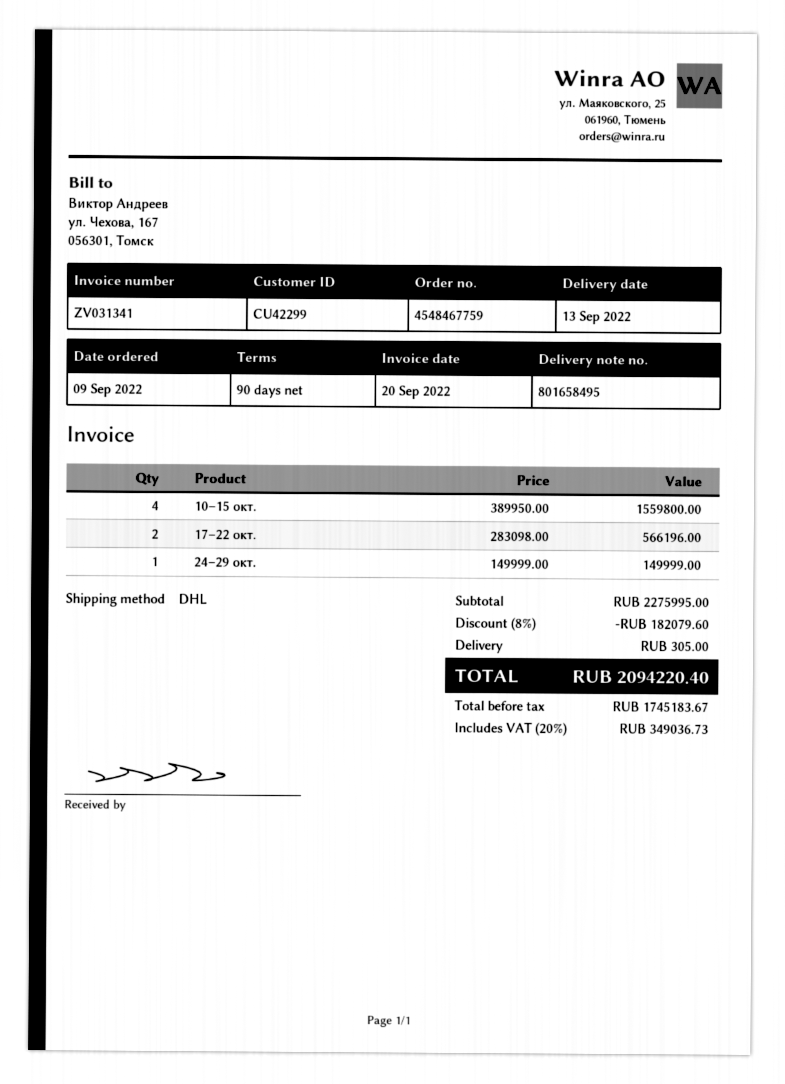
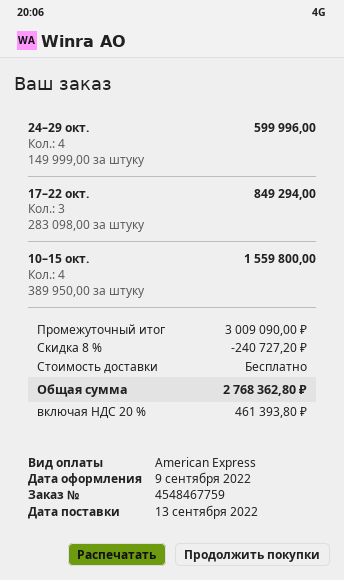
17–22 окт.: 2 x 283098.00 = 566196.00 -> 3 x 283098.00 = 849294.00
24–29 окт.: 1 x 149999.00 = 149999.00 -> 4 x 149999.00 = 599996.00
subtotal: 2275995.00 -> 3009090.00
discount: 8% = 182079.60 -> 8% = 240727.20
shipping: 305.00 -> 0.00
tax: 20% = 349036.73 -> 20% = 461393.80
total: 2094220.40 -> 2768362.80

